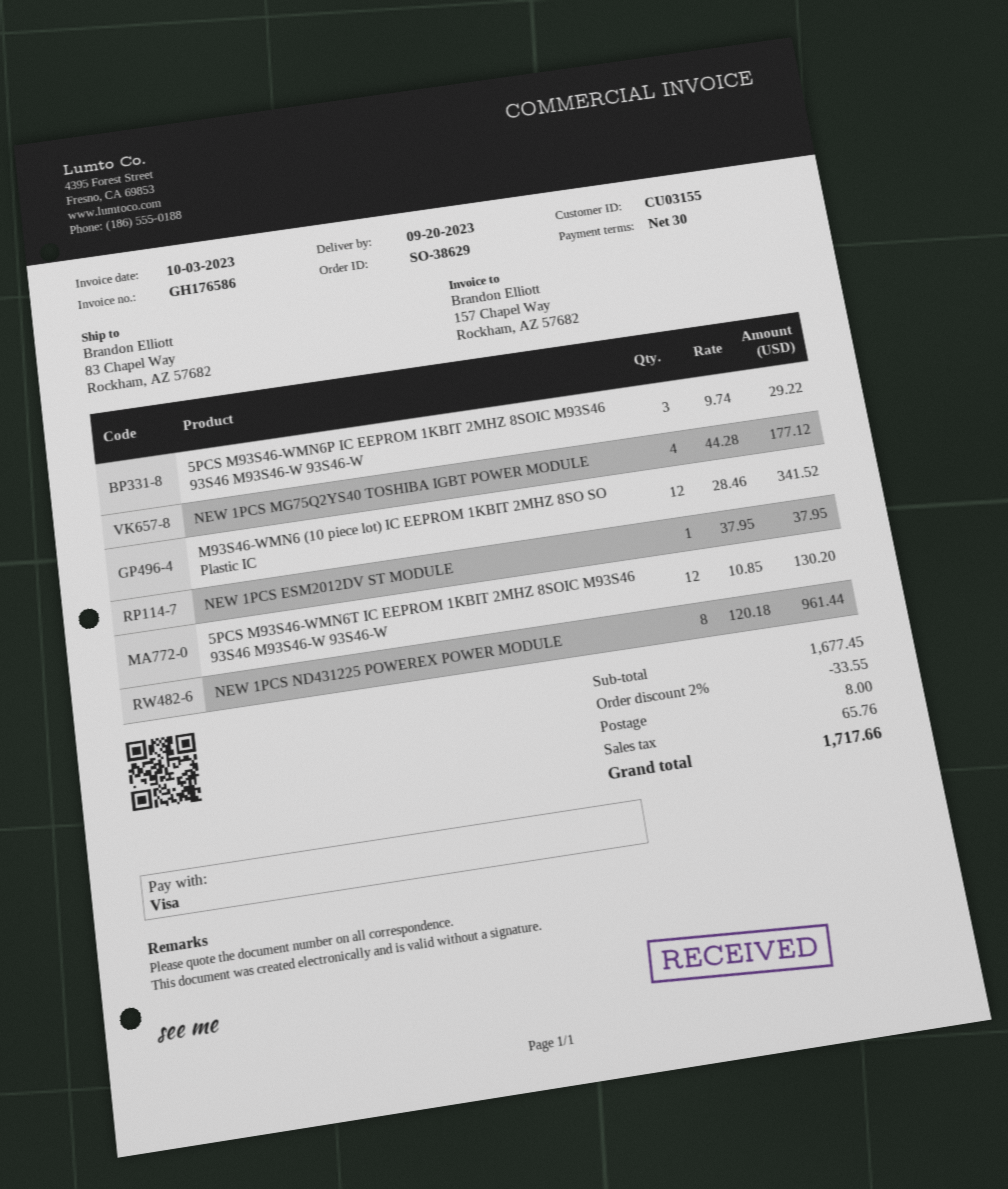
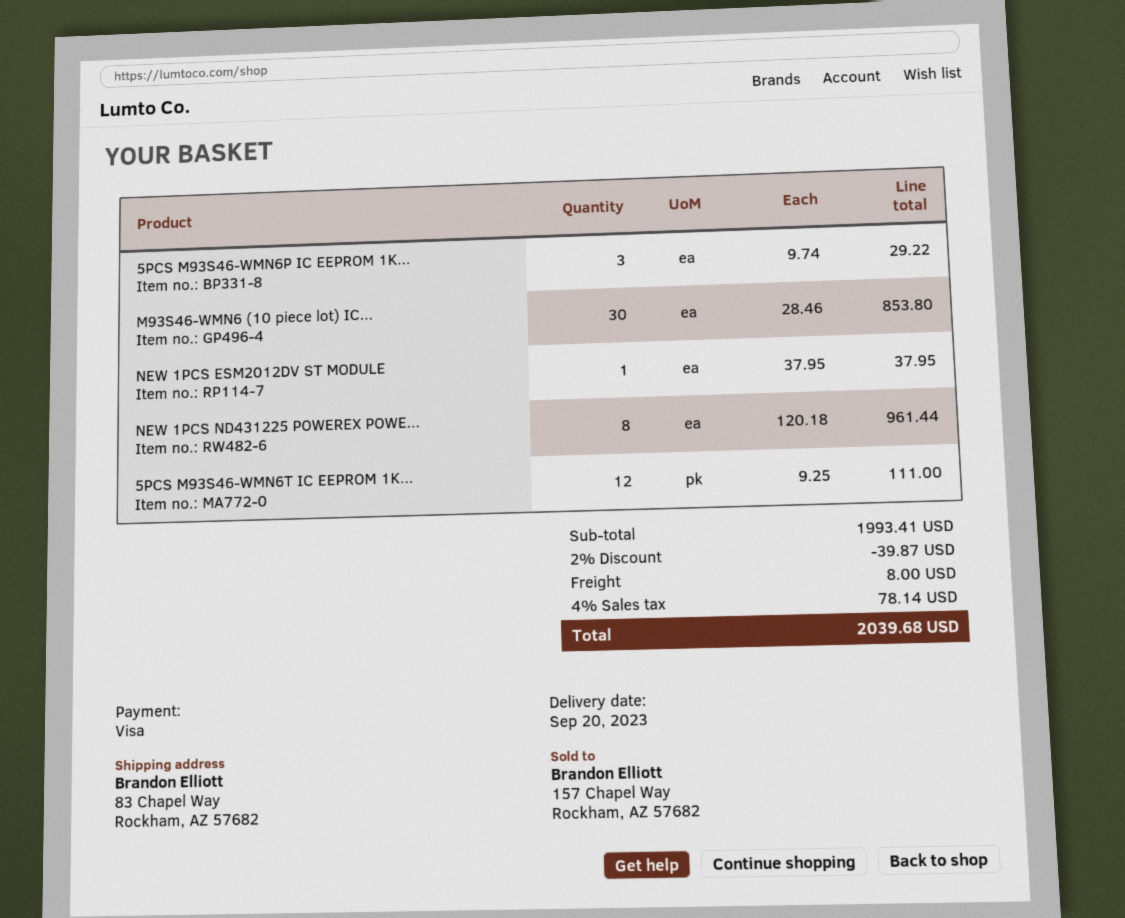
NEW 1PCS MG75Q2YS40 TOSHIBA IGBT POWER MODULE: 4 x 44.28 = 177.12 -> none
M93S46-WMN6 (10 piece lot) IC EEPROM 1KBIT 2MHZ 8SO SO Plastic IC: 12 x 28.46 = 341.52 -> 30 x 28.46 = 853.80
5PCS M93S46-WMN6T IC EEPROM 1KBIT 2MHZ 8SOIC M93S46 93S46 M93S46-W 93S46-W: 12 x 10.85 = 130.20 -> 12 x 9.25 = 111.00
subtotal: 1677.45 -> 1993.41
discount: 2% = 33.55 -> 2% = 39.87
tax: 65.76 -> 78.14
total: 1717.66 -> 2039.68

